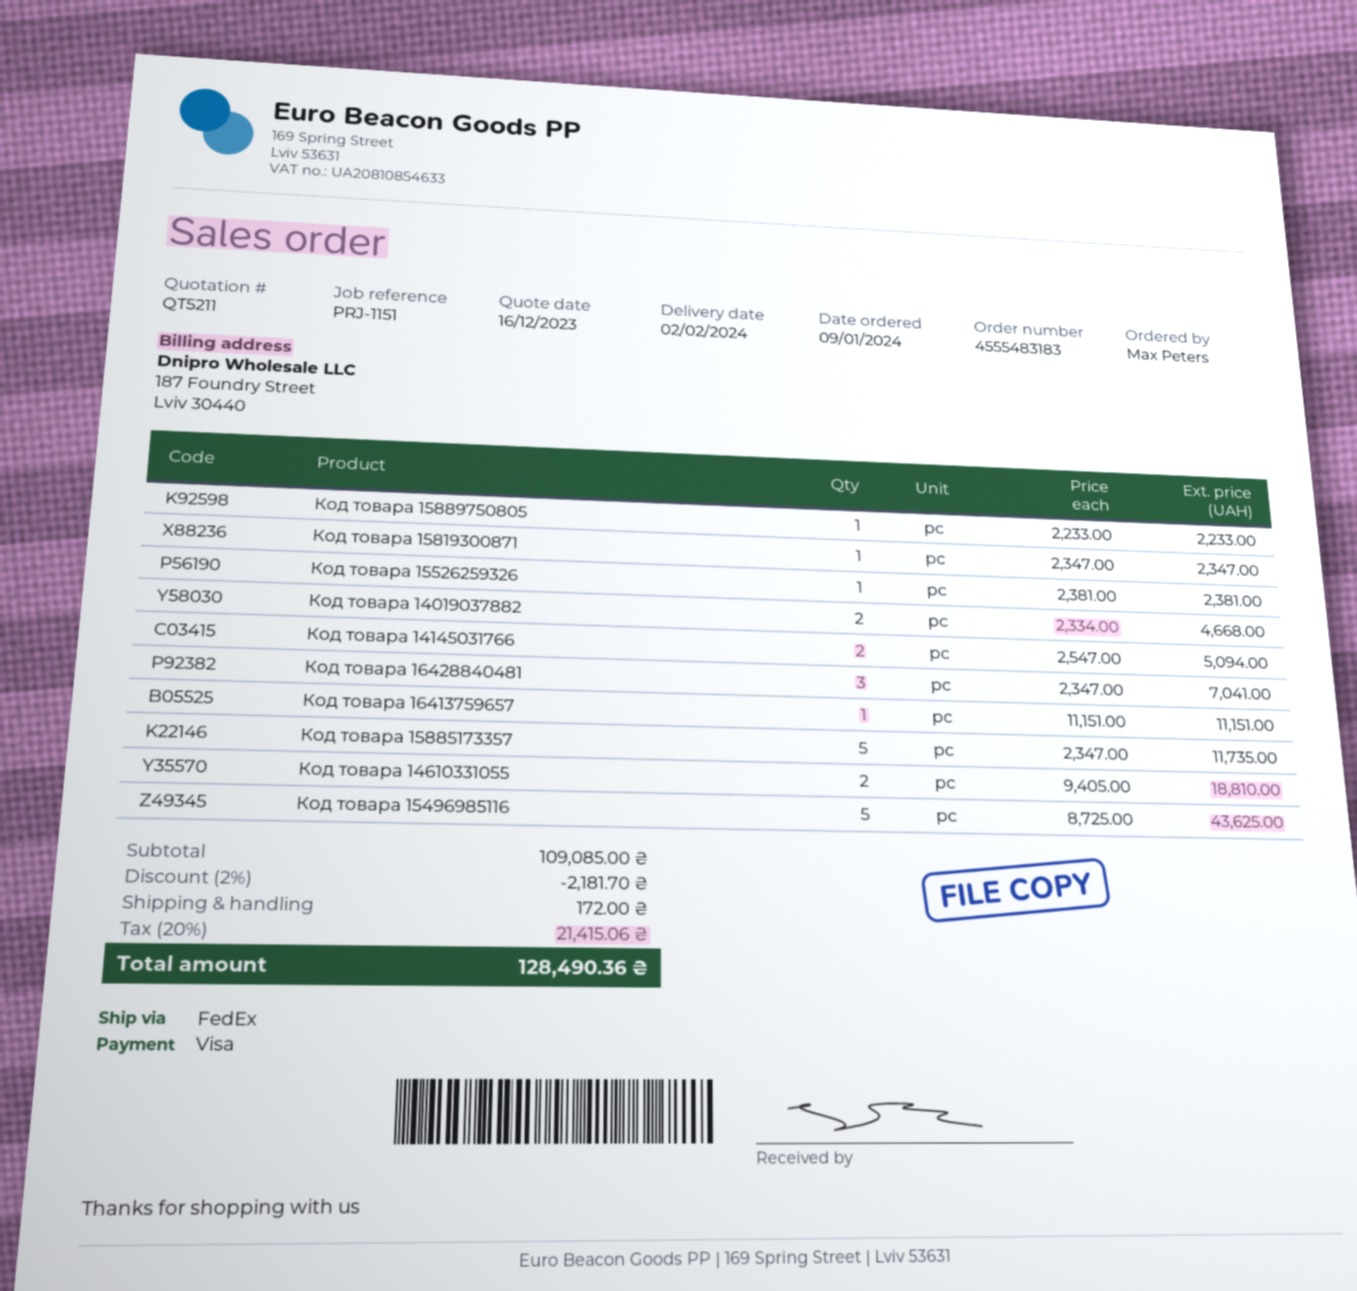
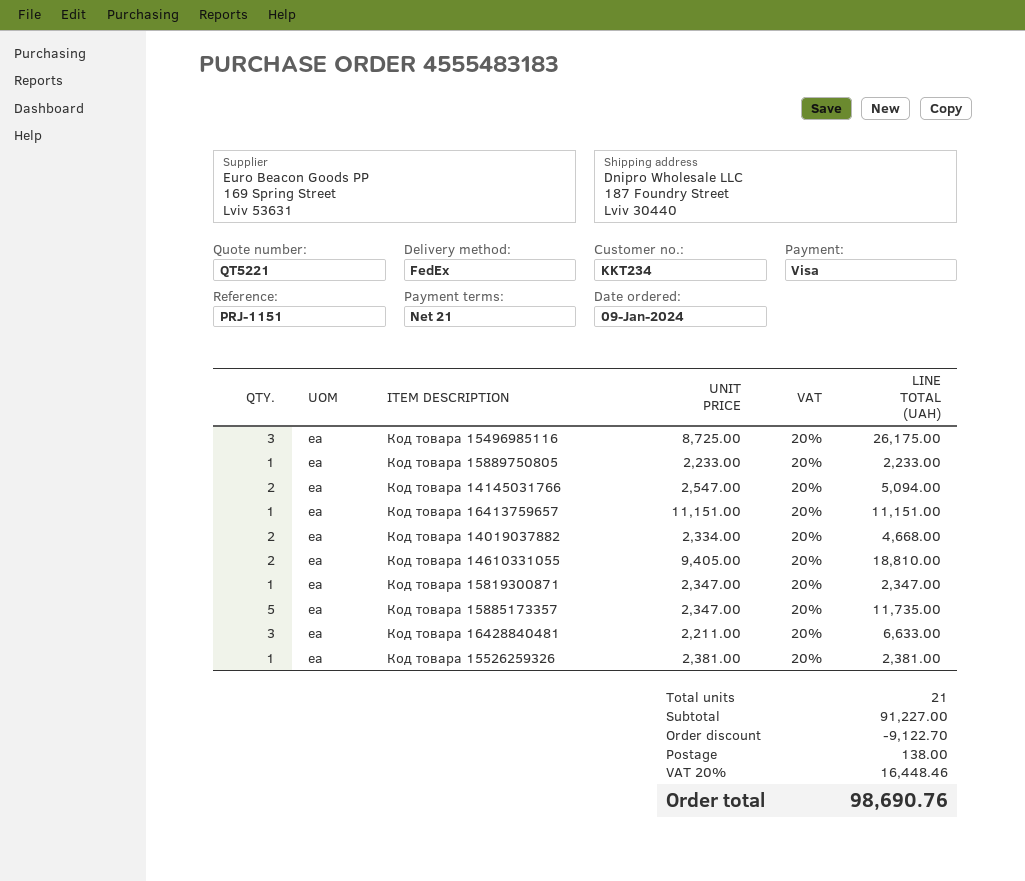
quote number: QT5211 -> QT5221
Код товара 16428840481: 3 x 2347.00 = 7041.00 -> 3 x 2211.00 = 6633.00
Код товара 15496985116: 5 x 8725.00 = 43625.00 -> 3 x 8725.00 = 26175.00
subtotal: 109085.00 -> 91227.00
discount: 2181.70 -> 9122.70
shipping: 172.00 -> 138.00
tax: 20% = 21415.06 -> 20% = 16448.46
total: 128490.36 -> 98690.76

